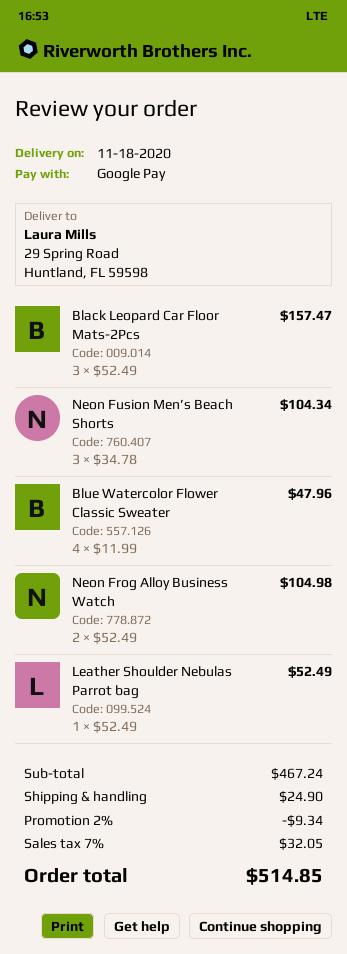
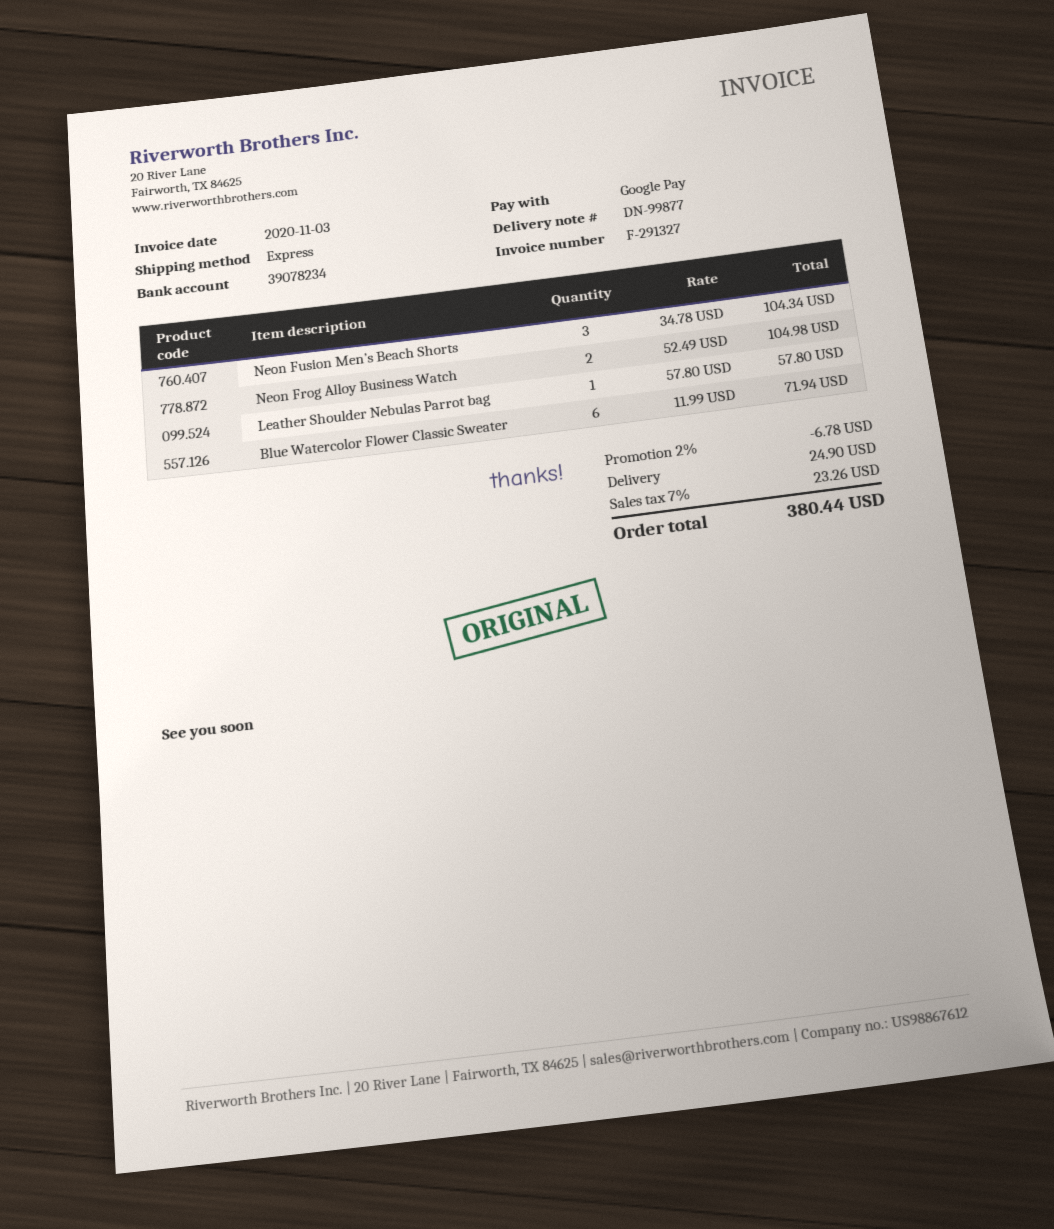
Black Leopard Car Floor Mats-2Pcs: 3 x 52.49 = 157.47 -> none
Blue Watercolor Flower Classic Sweater: 4 x 11.99 = 47.96 -> 6 x 11.99 = 71.94
Leather Shoulder Nebulas Parrot bag: 1 x 52.49 = 52.49 -> 1 x 57.80 = 57.80
discount: 2% = 9.34 -> 2% = 6.78
tax: 7% = 32.05 -> 7% = 23.26
total: 514.85 -> 380.44

